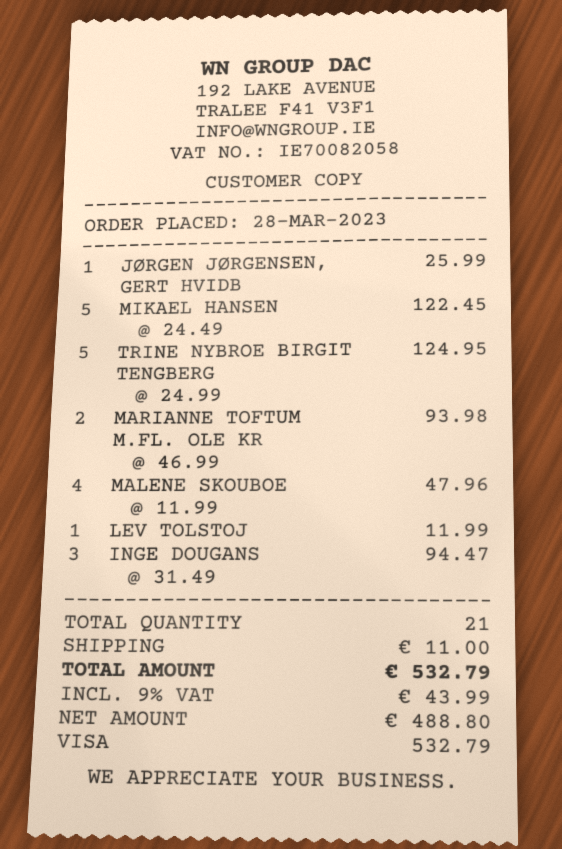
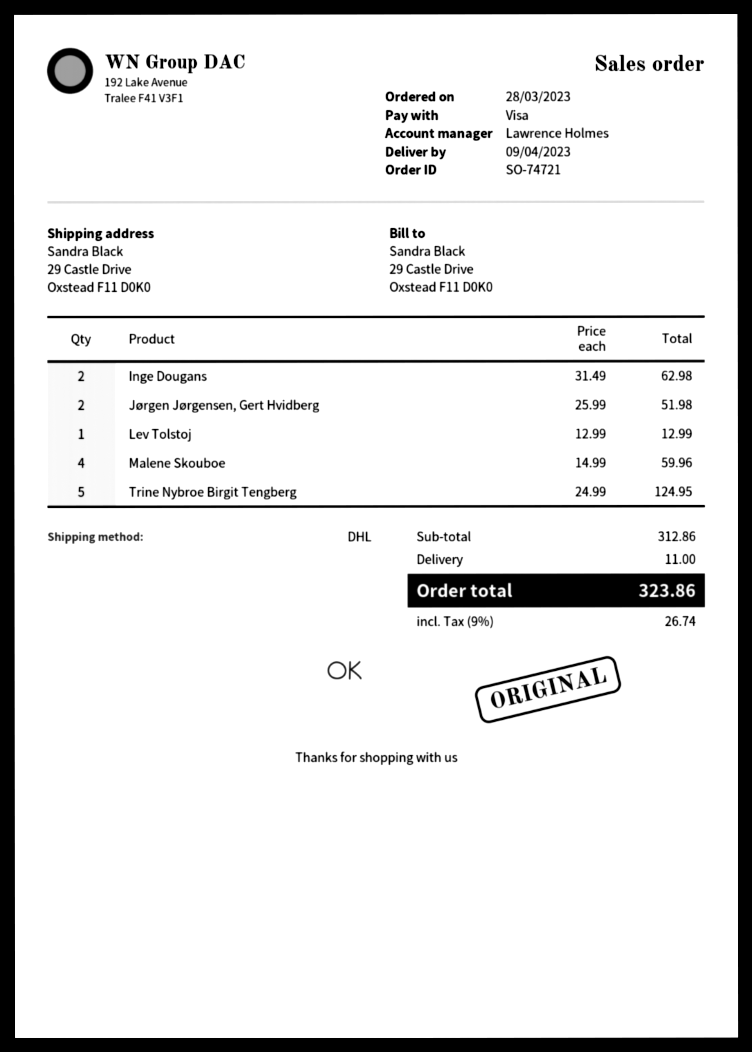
JØRGEN JØRGENSEN, GERT HVIDB: 1 x 25.99 = 25.99 -> 2 x 25.99 = 51.98
MIKAEL HANSEN: 5 x 24.49 = 122.45 -> none
MARIANNE TOFTUM M.FL. OLE KR: 2 x 46.99 = 93.98 -> none
MALENE SKOUBOE: 4 x 11.99 = 47.96 -> 4 x 14.99 = 59.96
LEV TOLSTOJ: 1 x 11.99 = 11.99 -> 1 x 12.99 = 12.99
INGE DOUGANS: 3 x 31.49 = 94.47 -> 2 x 31.49 = 62.98
tax: 9% = 43.99 -> 9% = 26.74
total: 532.79 -> 323.86

